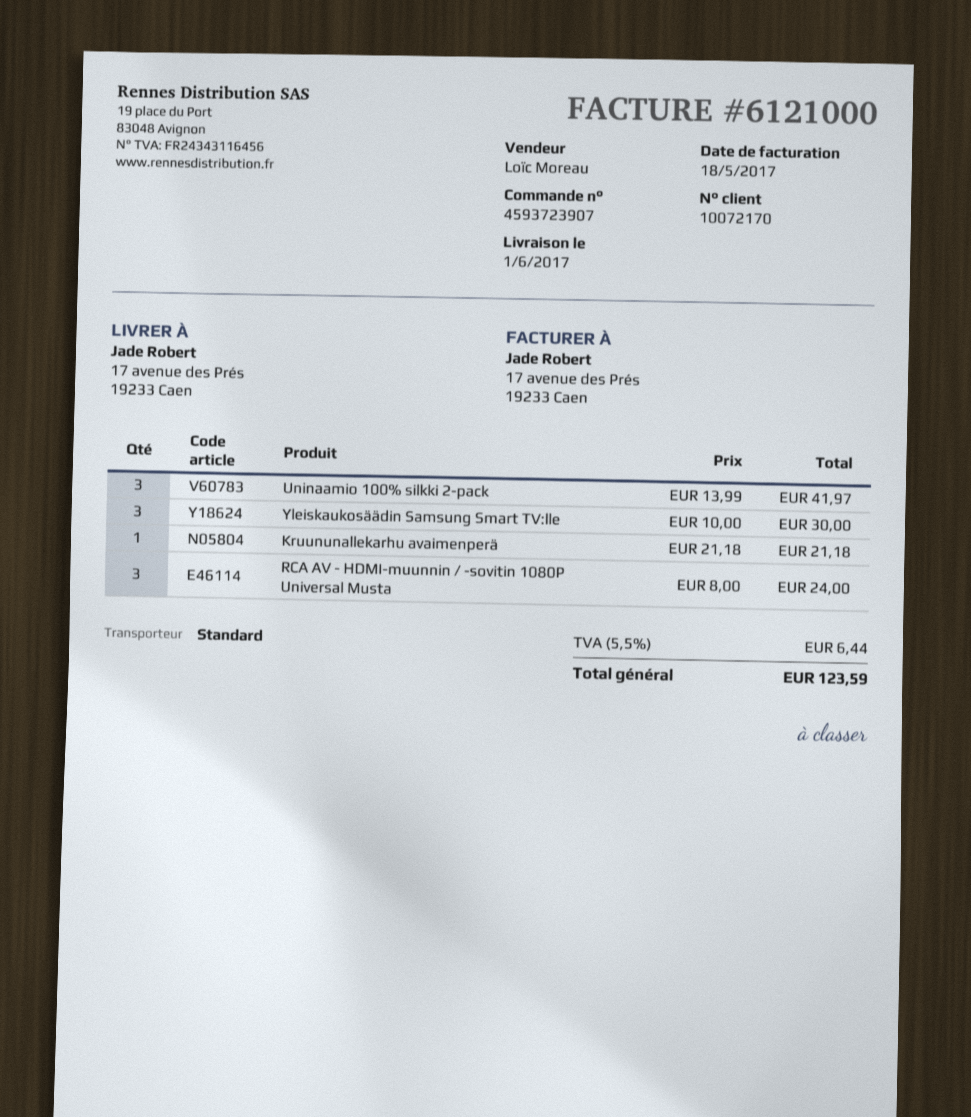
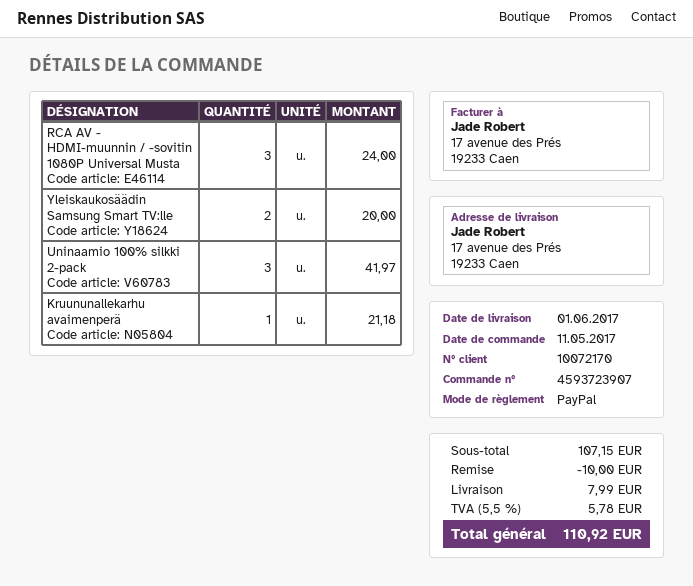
Yleiskaukosäädin Samsung Smart TV:lle: 3 for 30.00 -> 2 for 20.00
discount: none -> 10.00
shipping: none -> 7.99
tax: 5.5% = 6.44 -> 5.5% = 5.78
total: 123.59 -> 110.92

